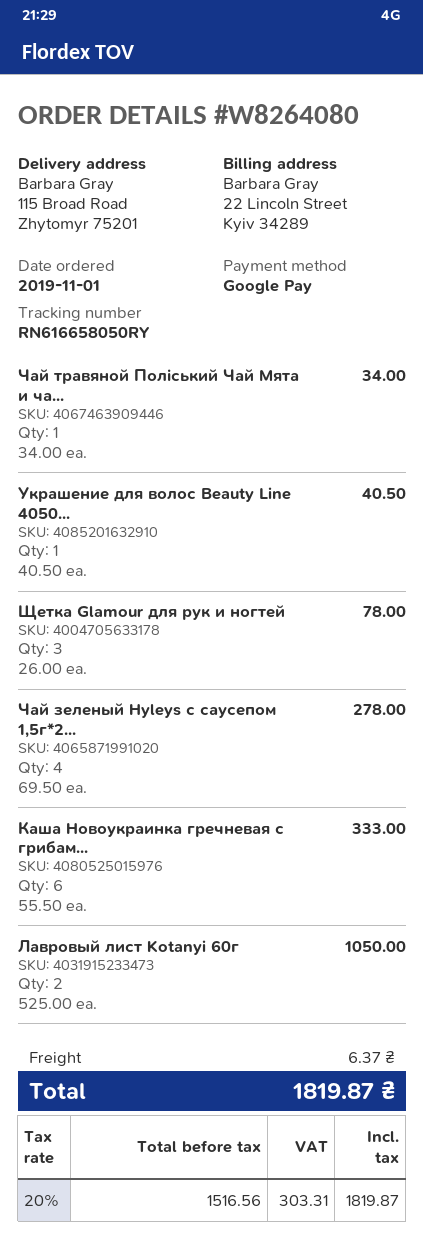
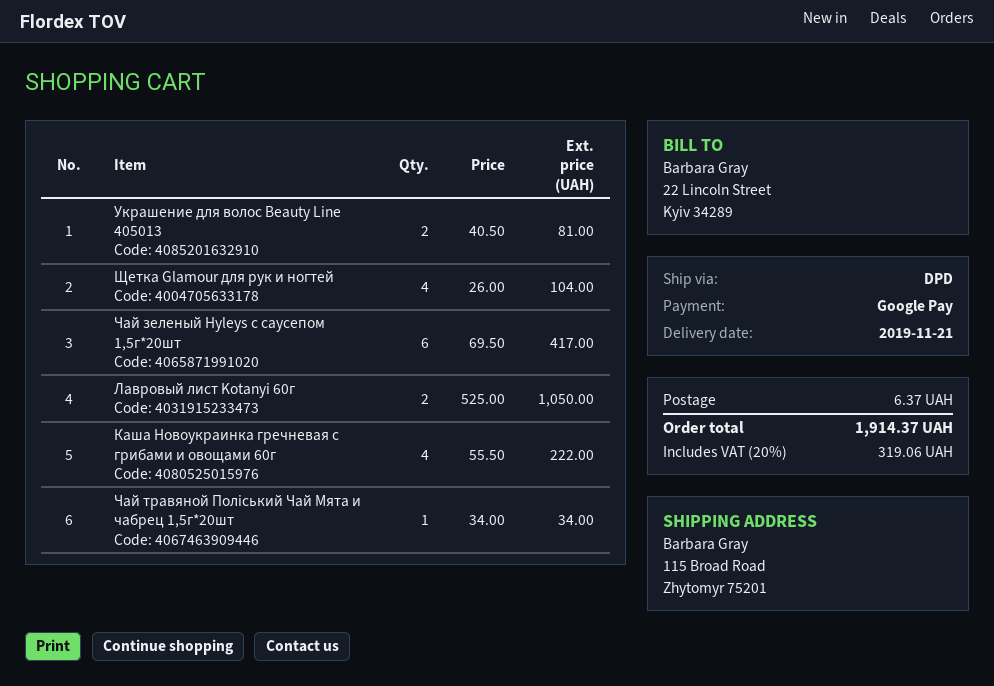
Украшение для волос Beauty Line 4050...: 1 x 40.50 = 40.50 -> 2 x 40.50 = 81.00
Щетка Glamour для рук и ногтей: 3 x 26.00 = 78.00 -> 4 x 26.00 = 104.00
Чай зеленый Hyleys с саусепом 1,5г*2...: 4 x 69.50 = 278.00 -> 6 x 69.50 = 417.00
Каша Новоукраинка гречневая с грибам...: 6 x 55.50 = 333.00 -> 4 x 55.50 = 222.00
tax: 20% = 303.31 -> 20% = 319.06
total: 1819.87 -> 1914.37

